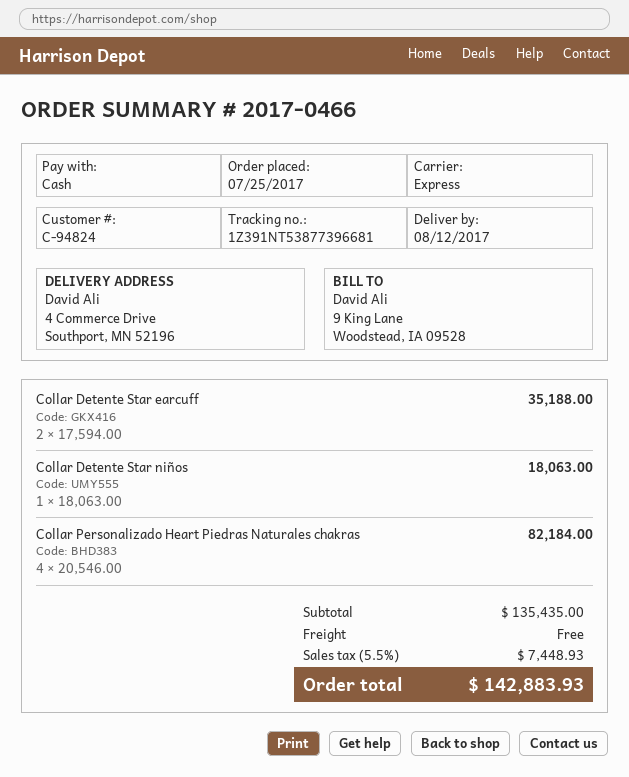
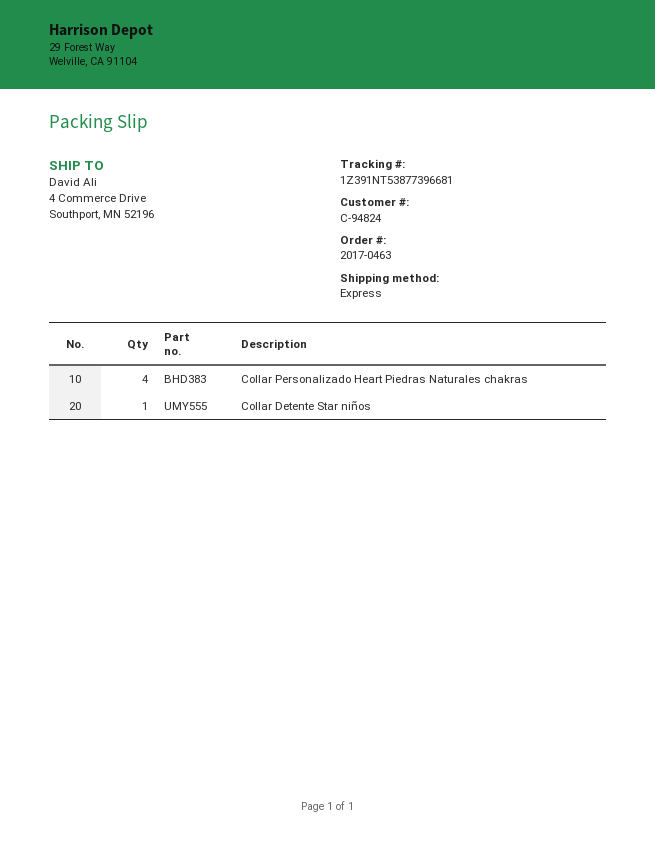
order number: 2017-0466 -> 2017-0463
Collar Detente Star earcuff: 2 -> none

